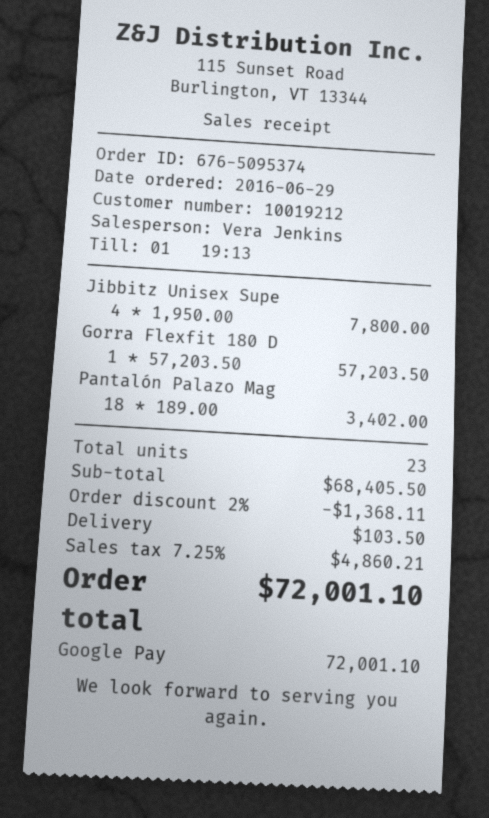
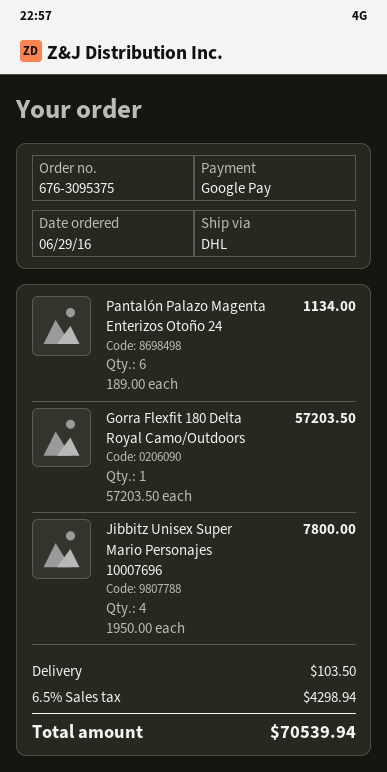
order number: 676-5095374 -> 676-3095375
Pantalón Palazo Mag: 18 x 189.00 = 3402.00 -> 6 x 189.00 = 1134.00
discount: 2% = 1368.11 -> none
tax: 7.25% = 4860.21 -> 6.5% = 4298.94
total: 72001.10 -> 70539.94

